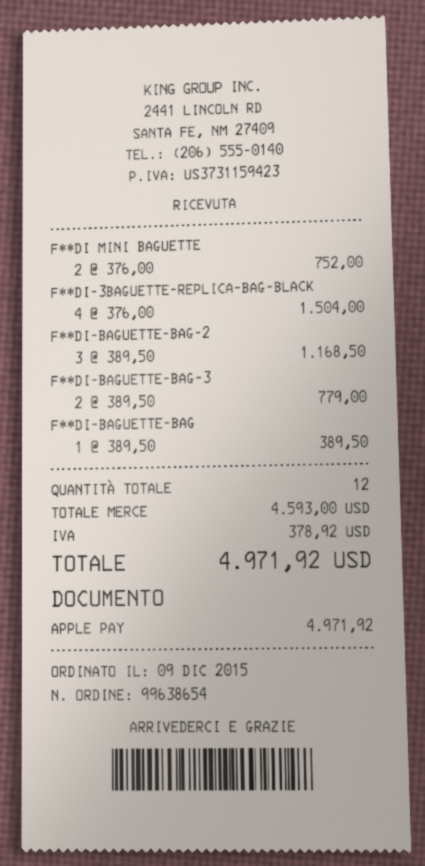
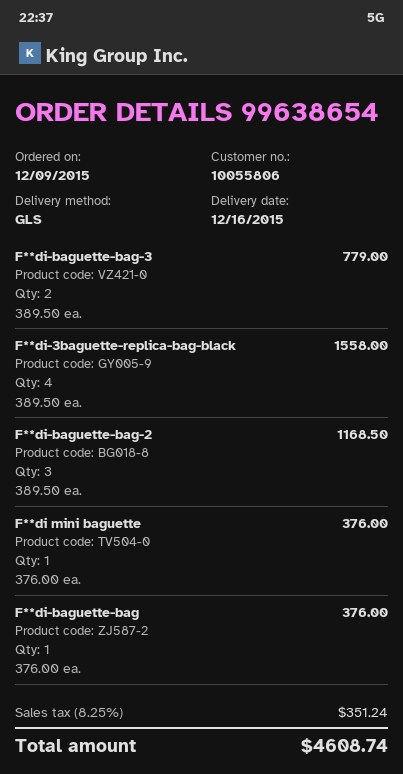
F**DI MINI BAGUETTE: 2 x 376.00 = 752.00 -> 1 x 376.00 = 376.00
F**DI-3BAGUETTE-REPLICA-BAG-BLACK: 4 x 376.00 = 1504.00 -> 4 x 389.50 = 1558.00
F**DI-BAGUETTE-BAG: 1 x 389.50 = 389.50 -> 1 x 376.00 = 376.00
tax: 378.92 -> 351.24
total: 4971.92 -> 4608.74

